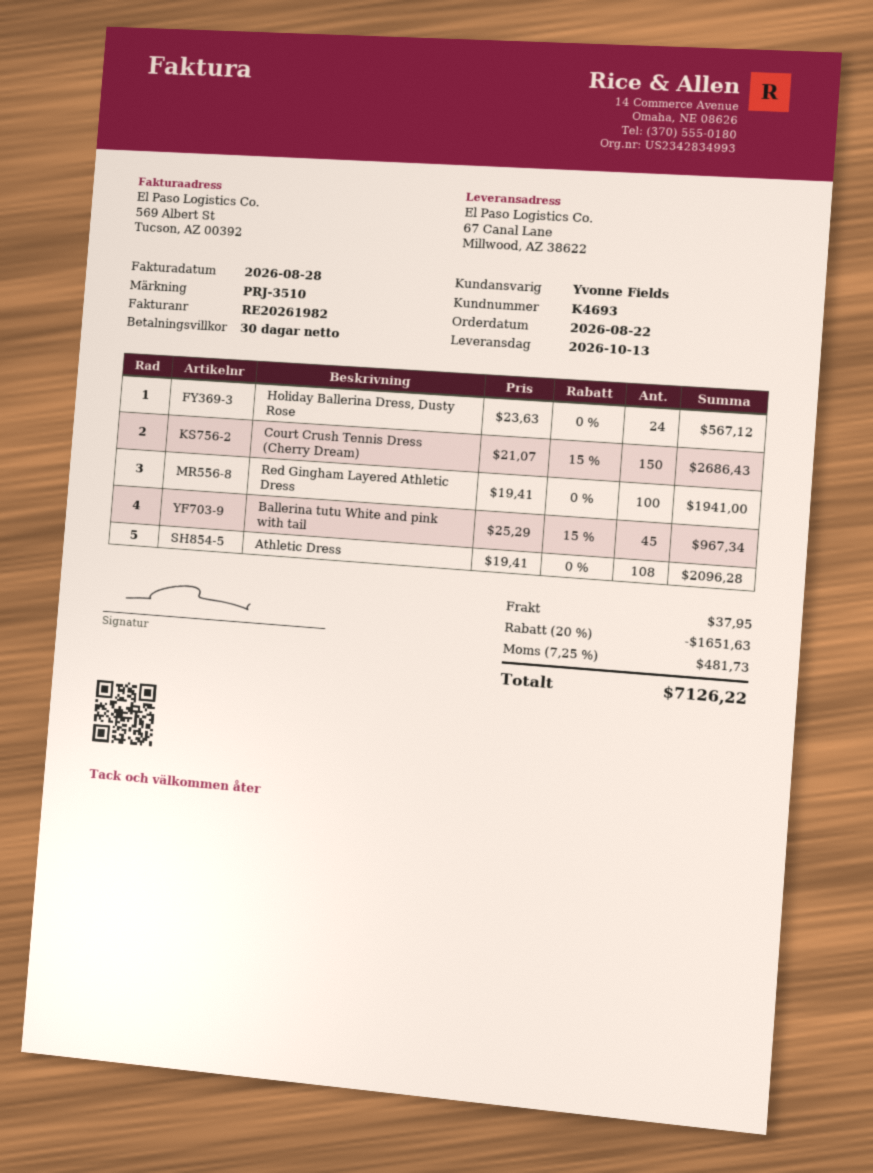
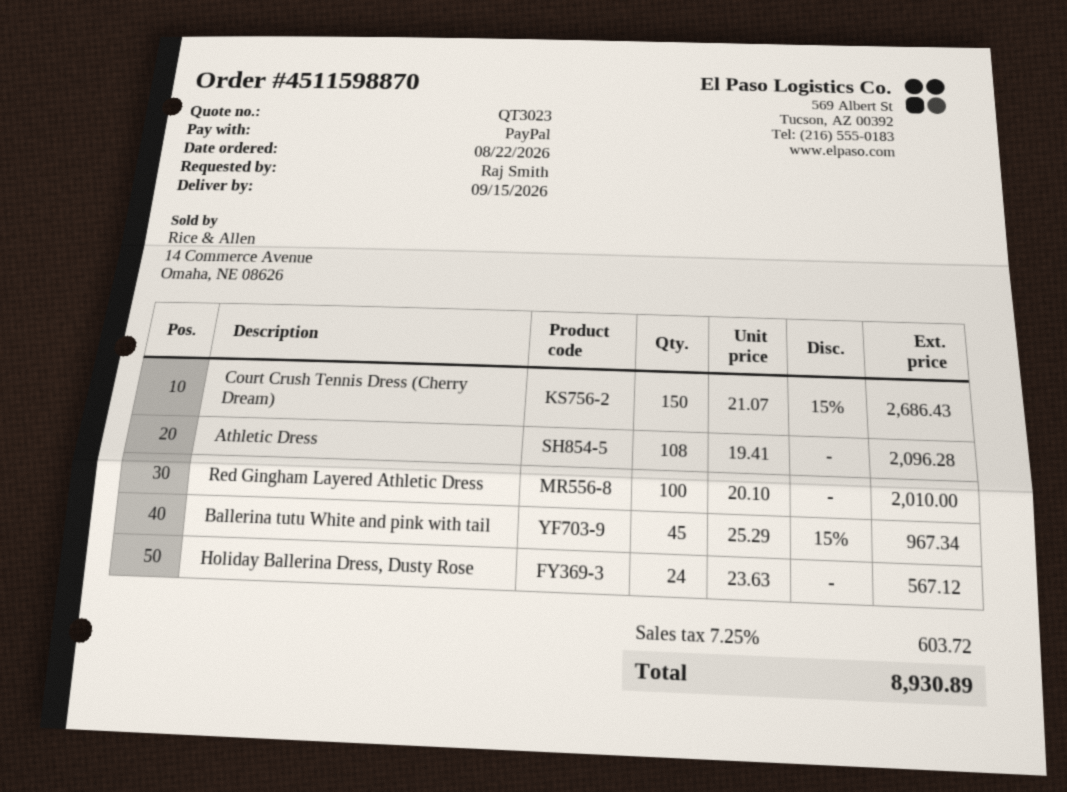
delivery date: 2026-10-13 -> 2026-09-15
Red Gingham Layered Athletic Dress: 100 x 19.41 = 1941.00 -> 100 x 20.10 = 2010.00
discount: 20% = 1651.63 -> none
shipping: 37.95 -> none
tax: 7.25% = 481.73 -> 7.25% = 603.72
total: 7126.22 -> 8930.89

